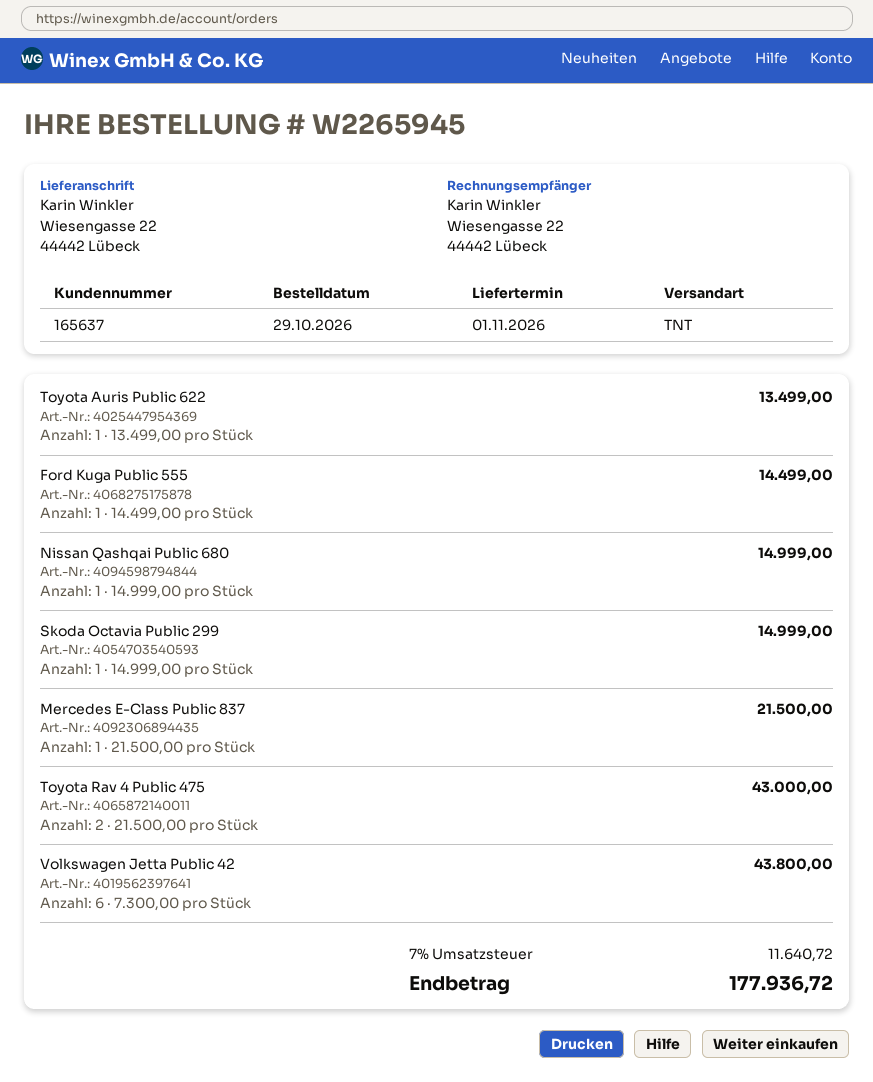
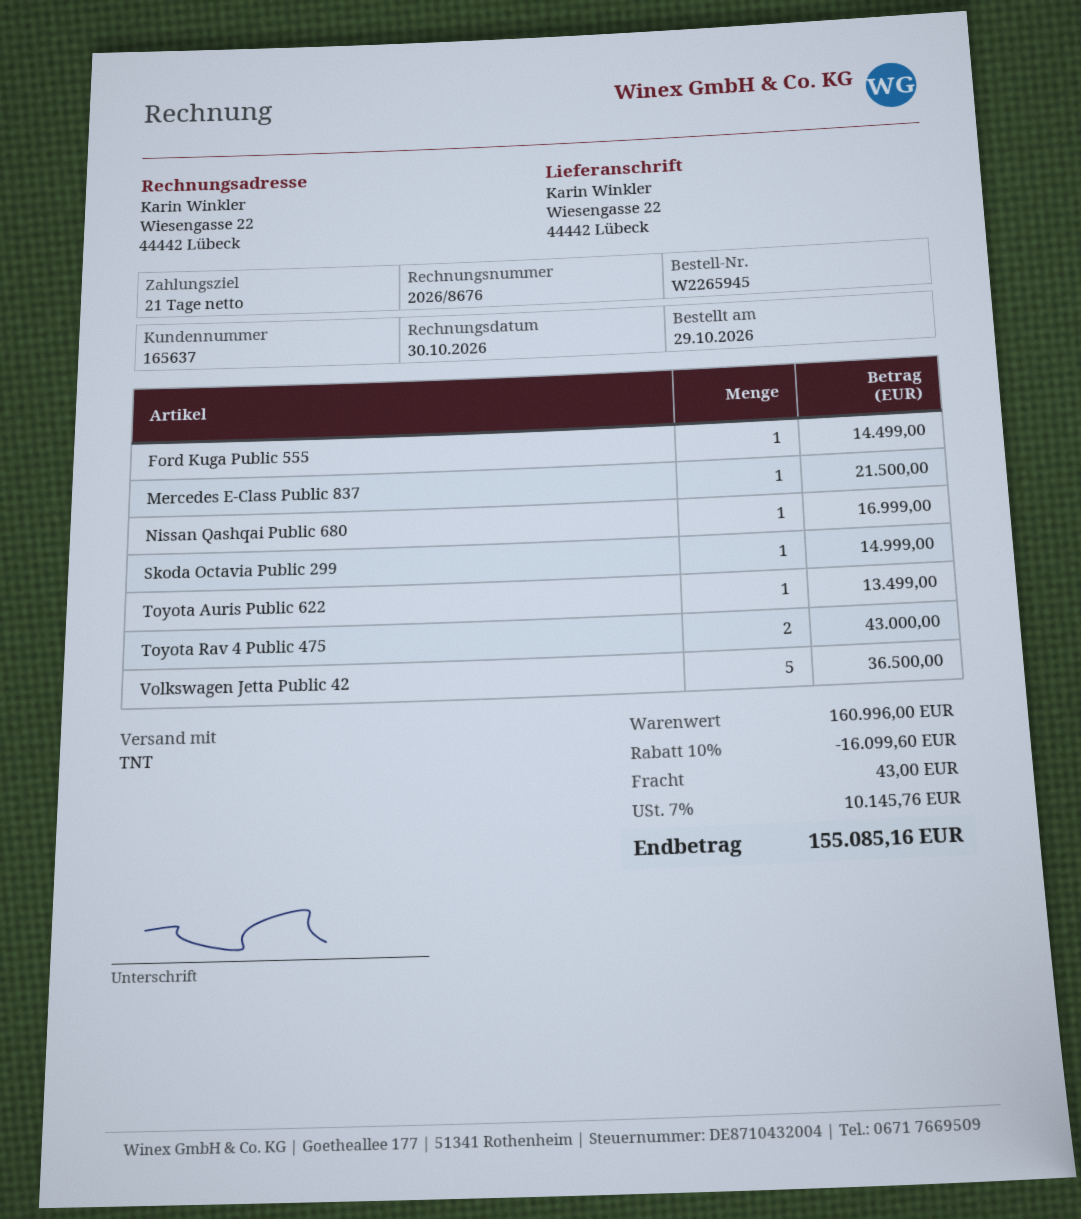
Nissan Qashqai Public 680: 1 for 14999.00 -> 1 for 16999.00
Volkswagen Jetta Public 42: 6 for 43800.00 -> 5 for 36500.00
discount: none -> 10% = 16099.60
shipping: none -> 43.00
tax: 7% = 11640.72 -> 7% = 10145.76
total: 177936.72 -> 155085.16

